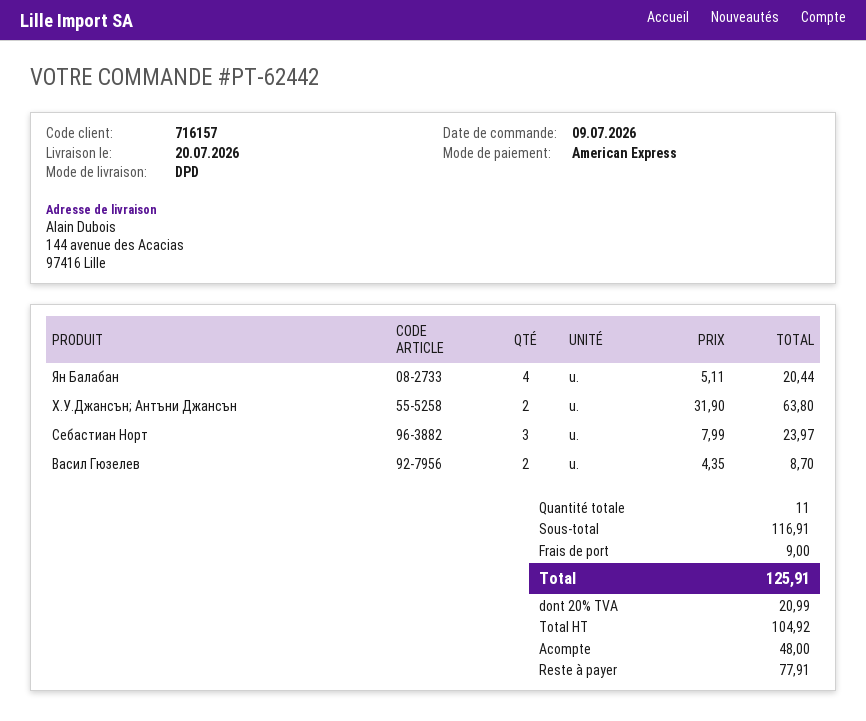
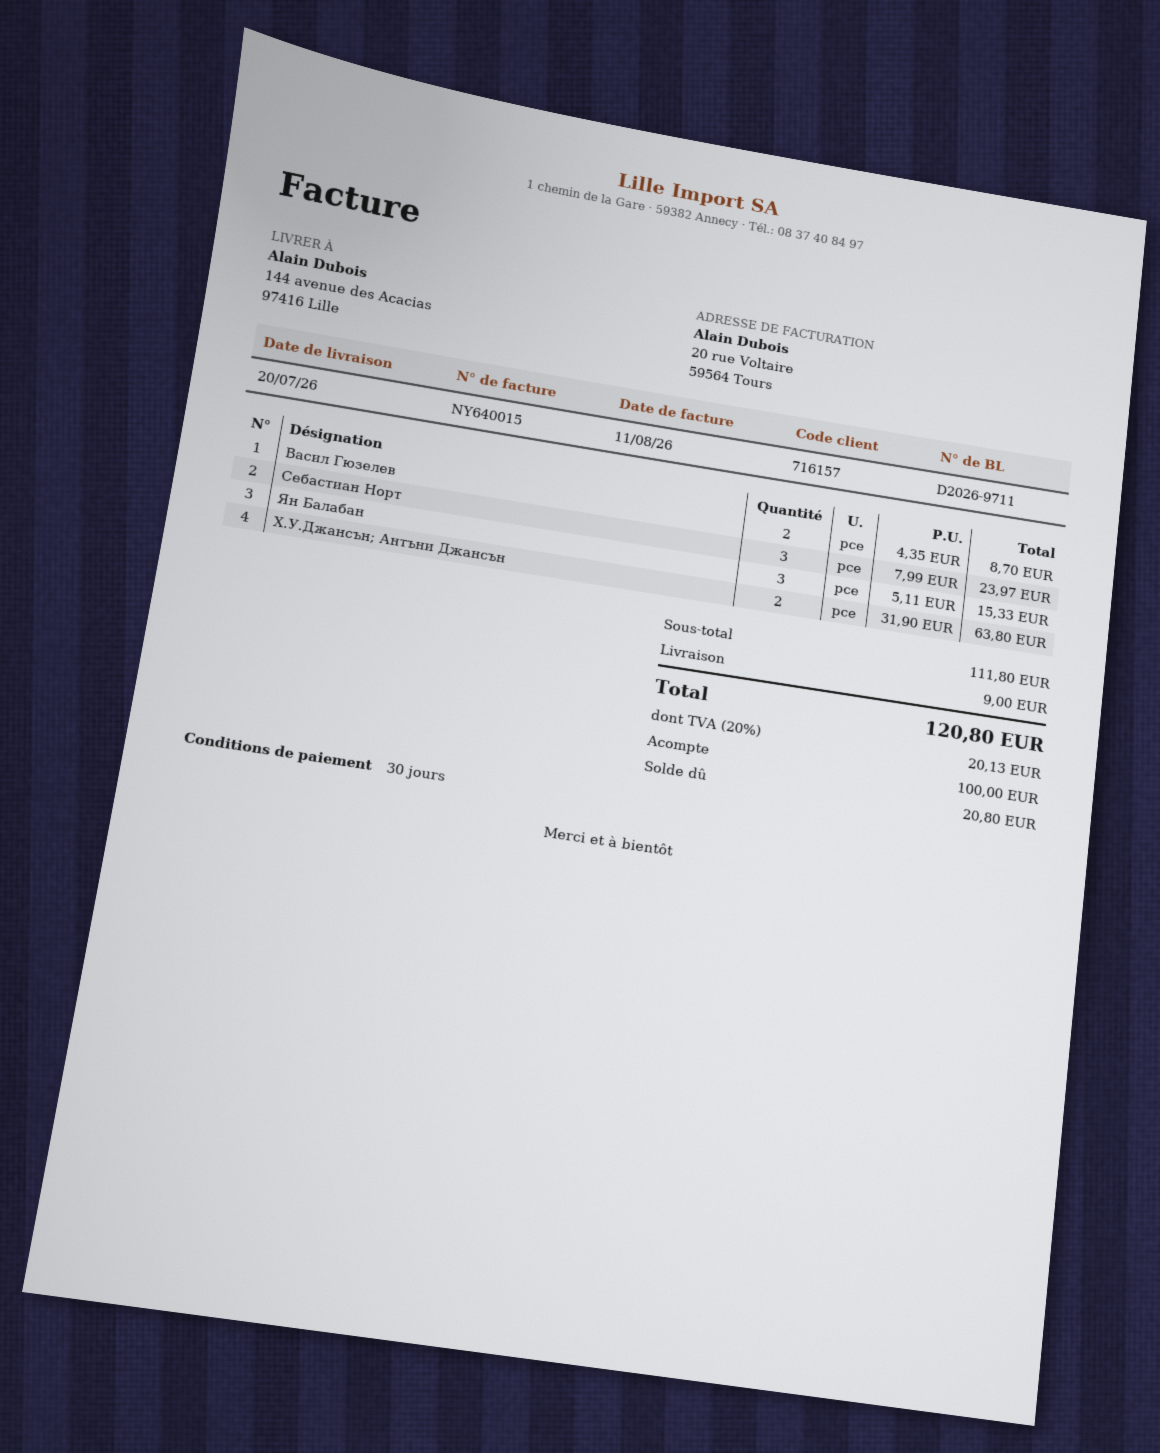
Ян Балабан: 4 x 5.11 = 20.44 -> 3 x 5.11 = 15.33
subtotal: 116.91 -> 111.80
tax: 20% = 20.99 -> 20% = 20.13
total: 125.91 -> 120.80
deposit: 48.00 -> 100.00
balance: 77.91 -> 20.80

